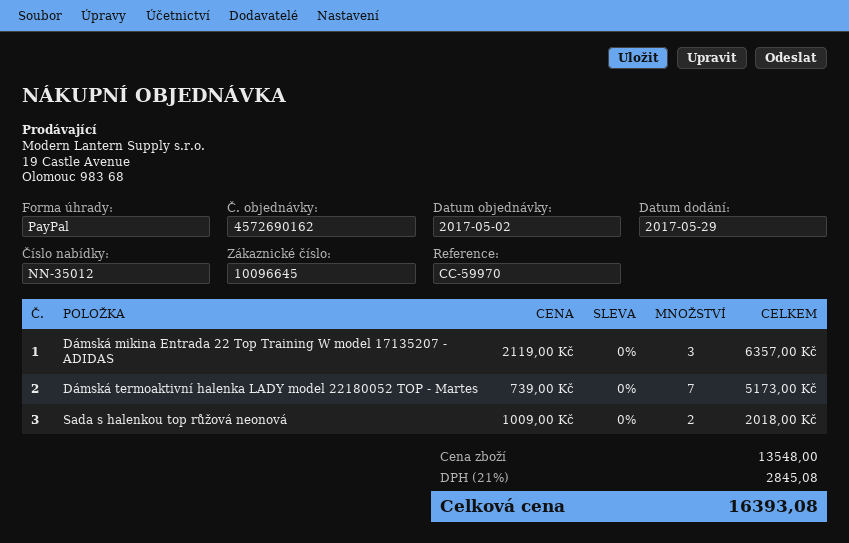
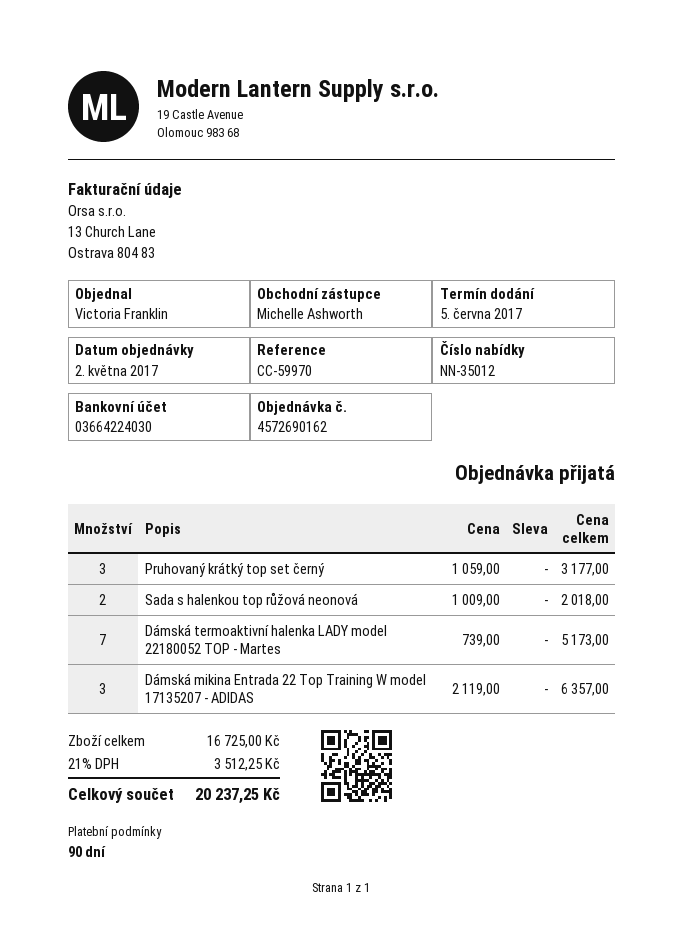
delivery date: 2017-05-29 -> 2017-06-05
Pruhovaný krátký top set černý: none -> 3 x 1059.00 = 3177.00
subtotal: 13548.00 -> 16725.00
tax: 21% = 2845.08 -> 21% = 3512.25
total: 16393.08 -> 20237.25

